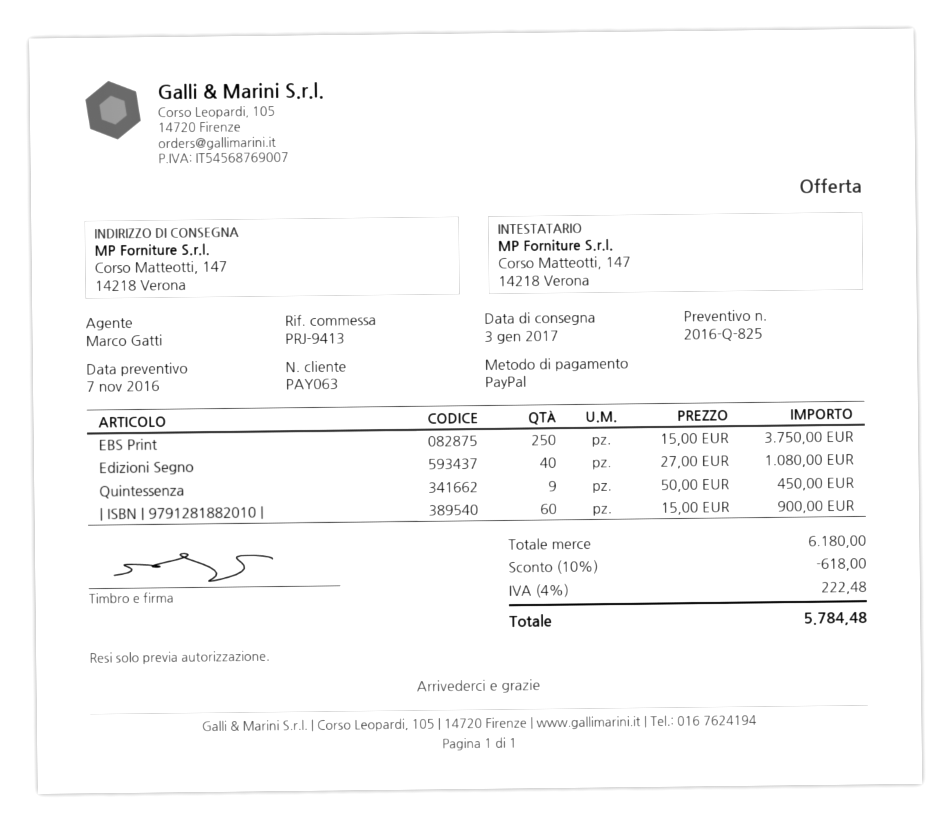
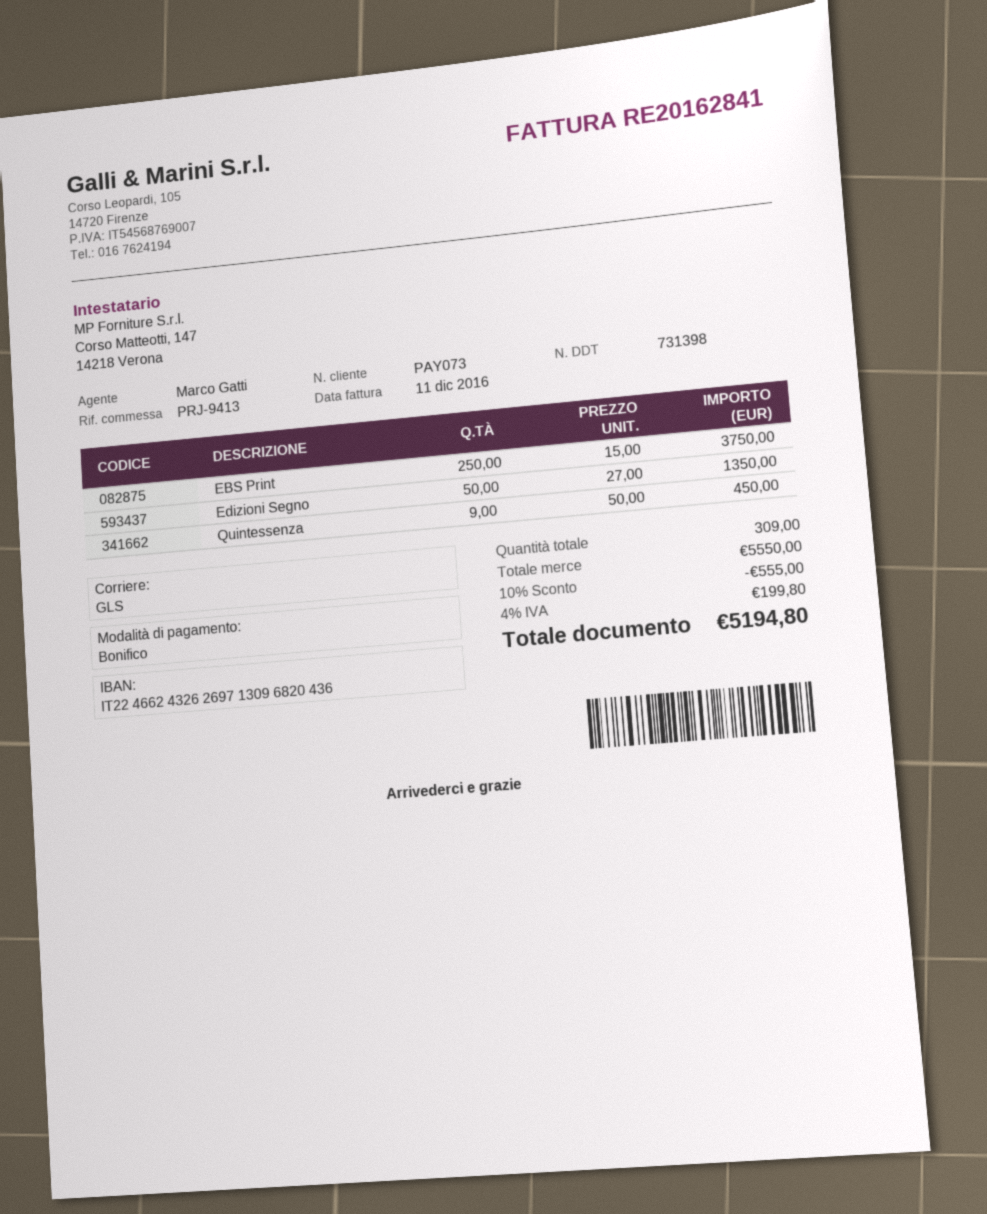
customer number: PAY063 -> PAY073
payment method: PayPal -> bank transfer
Edizioni Segno: 40 x 27.00 = 1080.00 -> 50 x 27.00 = 1350.00
| ISBN | 9791281882010 |: 60 x 15.00 = 900.00 -> none
subtotal: 6180.00 -> 5550.00
discount: 10% = 618.00 -> 10% = 555.00
tax: 4% = 222.48 -> 4% = 199.80
total: 5784.48 -> 5194.80

